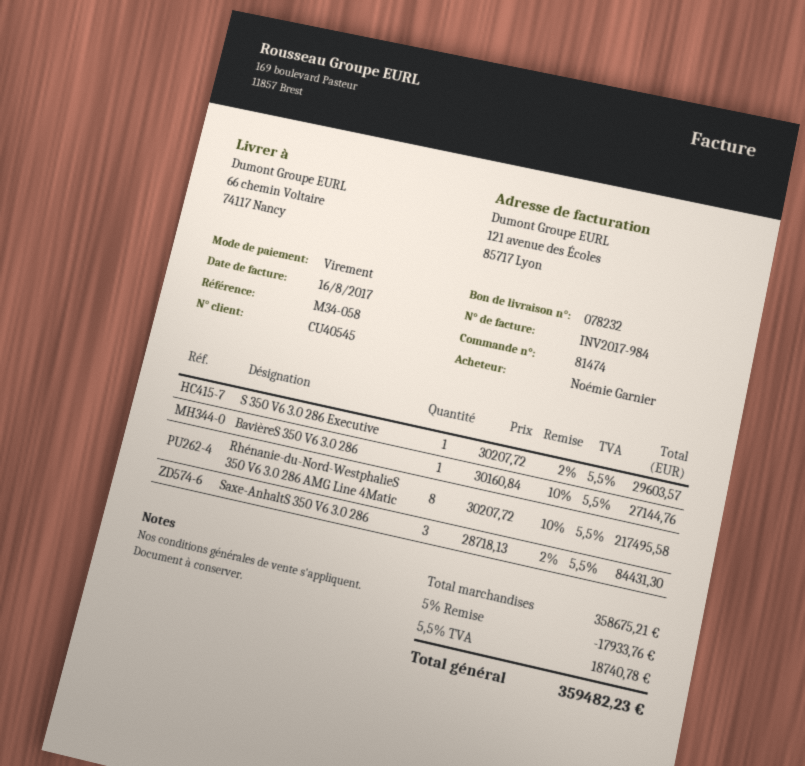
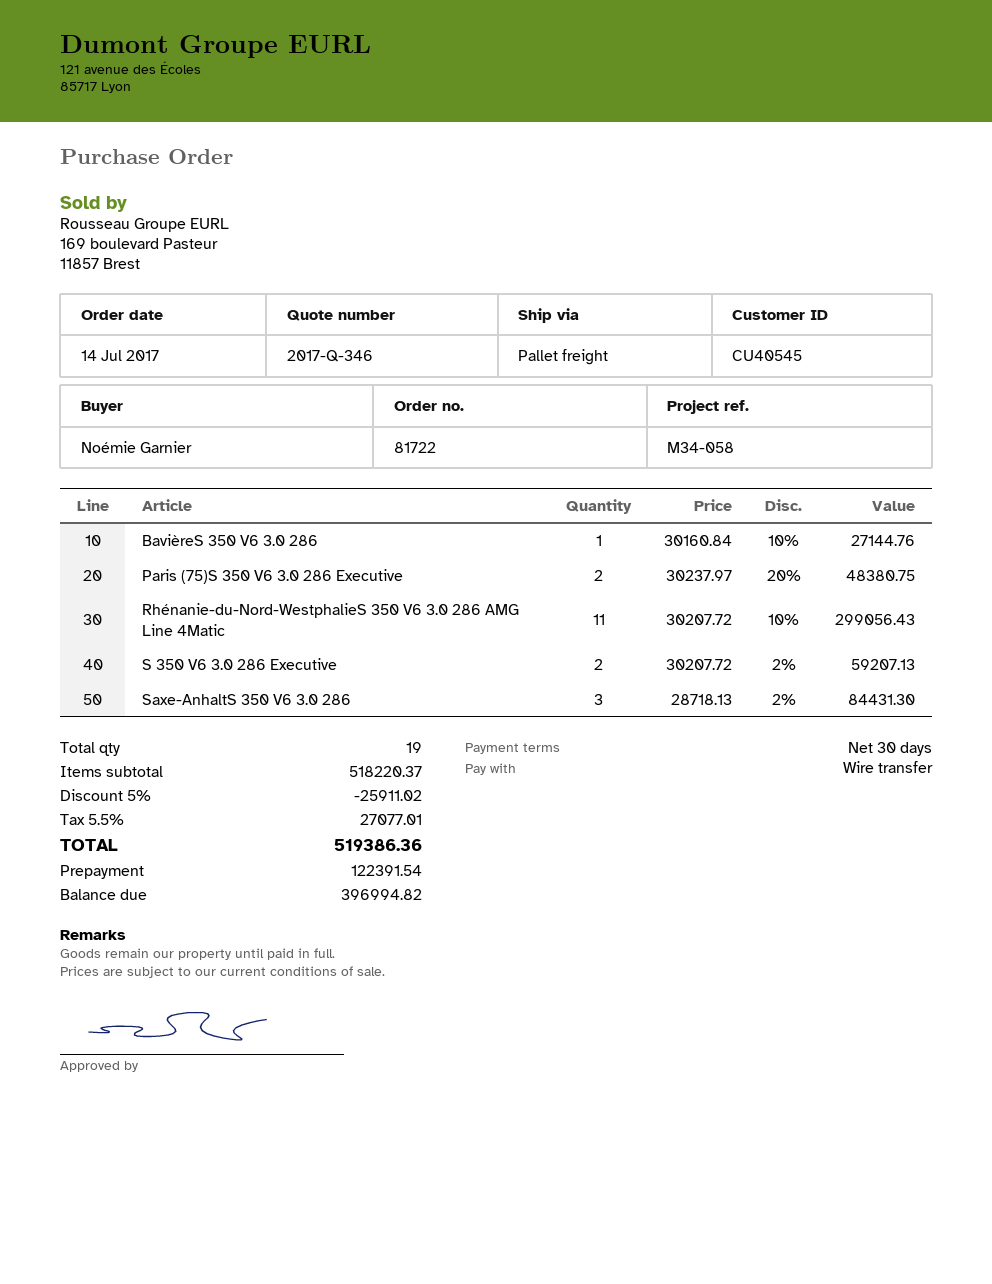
order number: 81474 -> 81722
S 350 V6 3.0 286 Executive: 1 x 30207.72 - 2% = 29603.57 -> 2 x 30207.72 - 2% = 59207.13
Rhénanie-du-Nord-WestphalieS 350 V6 3.0 286 AMG Line 4Matic: 8 x 30207.72 - 10% = 217495.58 -> 11 x 30207.72 - 10% = 299056.43
Paris (75)S 350 V6 3.0 286 Executive: none -> 2 x 30237.97 - 20% = 48380.75
subtotal: 358675.21 -> 518220.37
discount: 5% = 17933.76 -> 5% = 25911.02
tax: 5.5% = 18740.78 -> 5.5% = 27077.01
total: 359482.23 -> 519386.36

